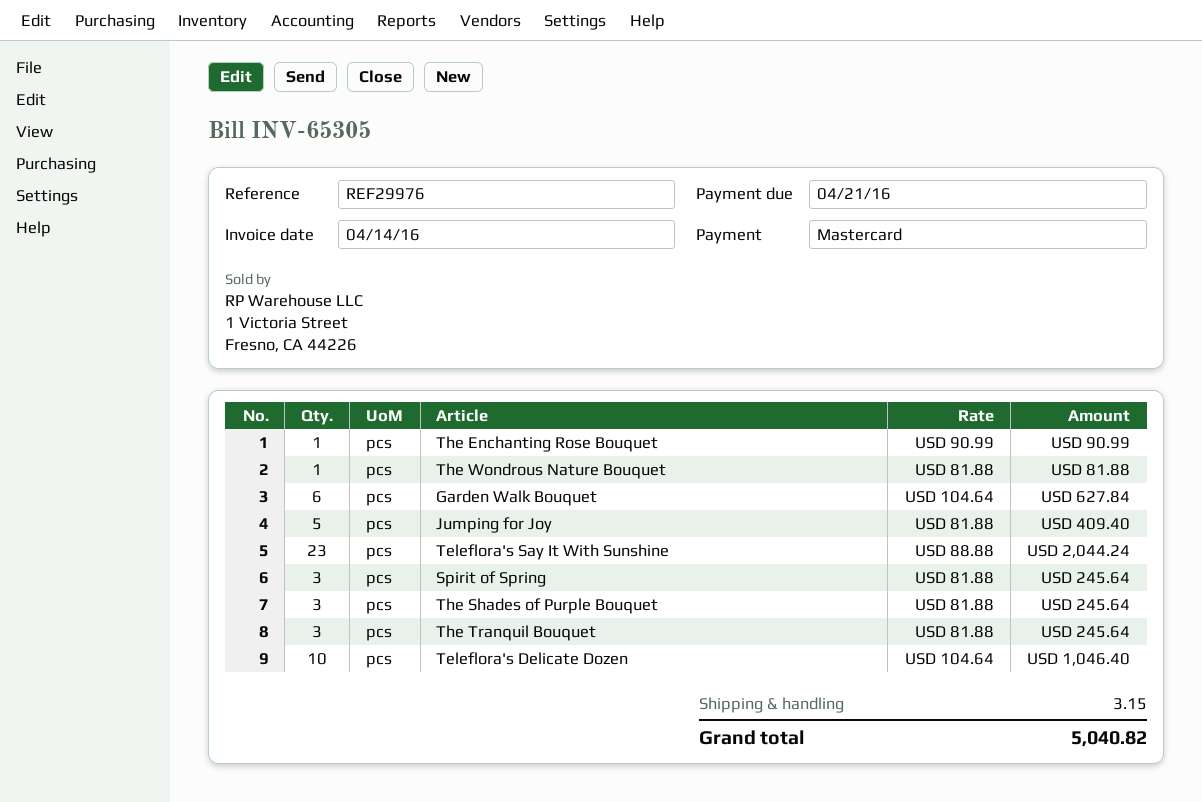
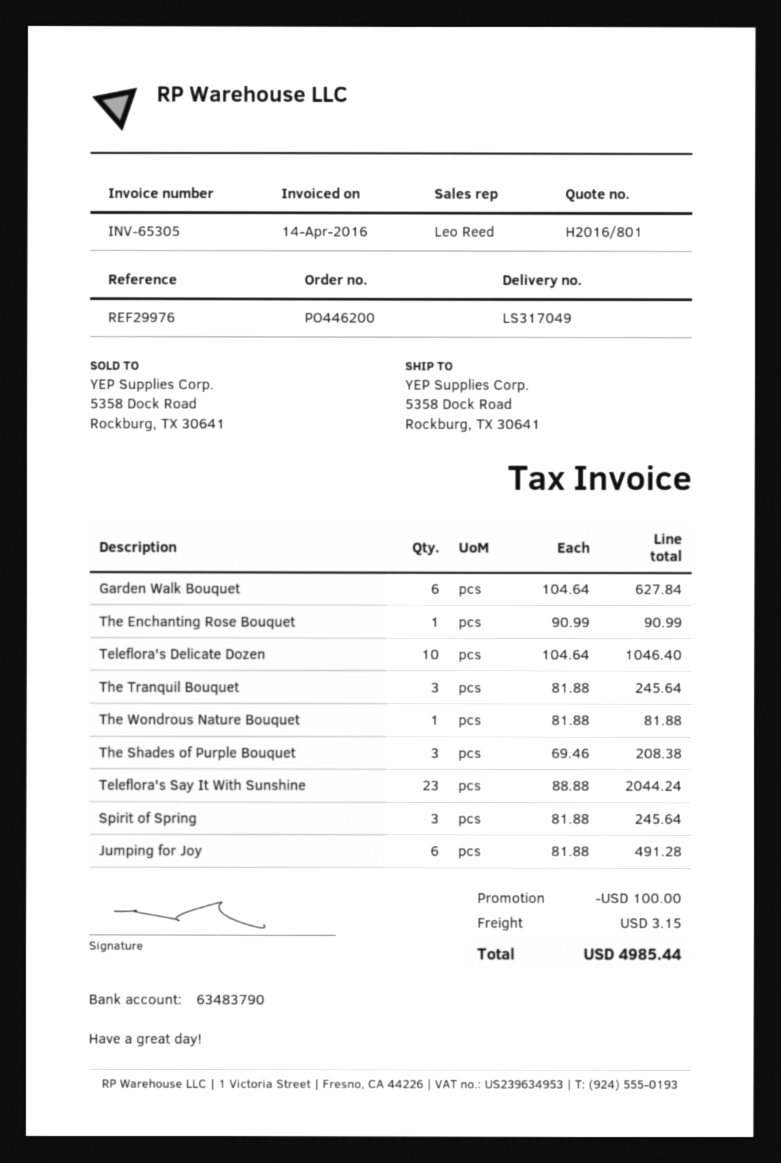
Jumping for Joy: 5 x 81.88 = 409.40 -> 6 x 81.88 = 491.28
The Shades of Purple Bouquet: 3 x 81.88 = 245.64 -> 3 x 69.46 = 208.38
discount: none -> 100.00
total: 5040.82 -> 4985.44

